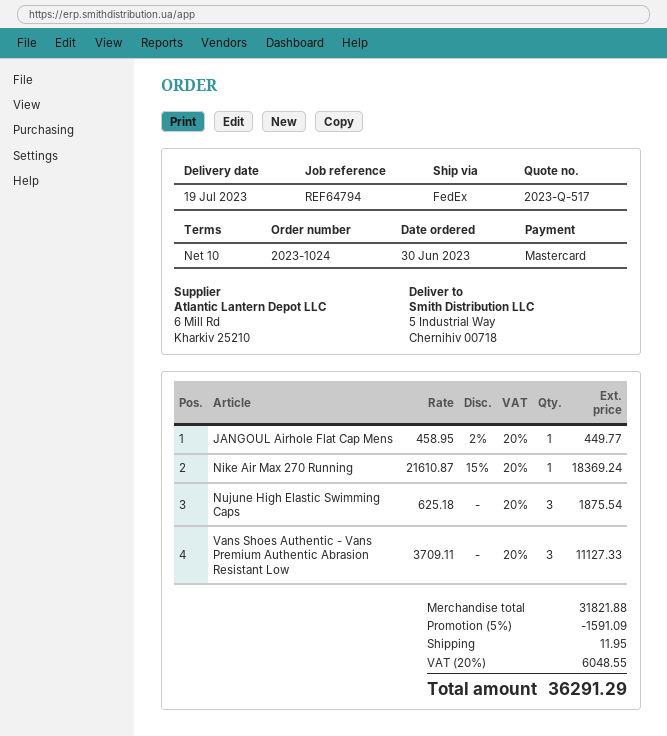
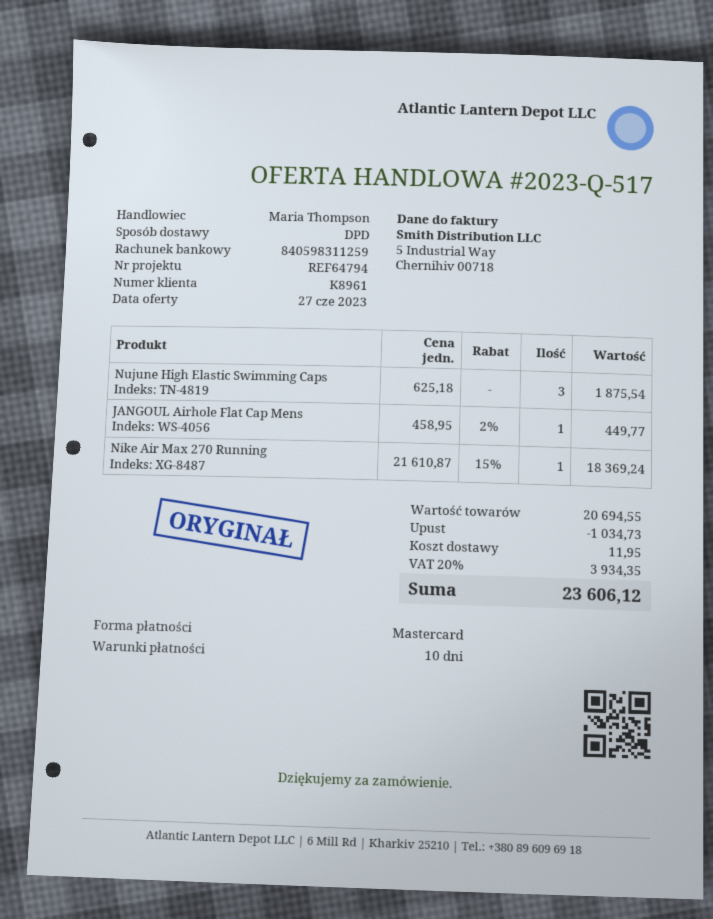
shipping method: FedEx -> DPD
Vans Shoes Authentic - Vans Premium Authentic Abrasion Resistant Low: 3 x 3709.11 = 11127.33 -> none
subtotal: 31821.88 -> 20694.55
discount: 1591.09 -> 1034.73
tax: 20% = 6048.55 -> 20% = 3934.35
total: 36291.29 -> 23606.12

